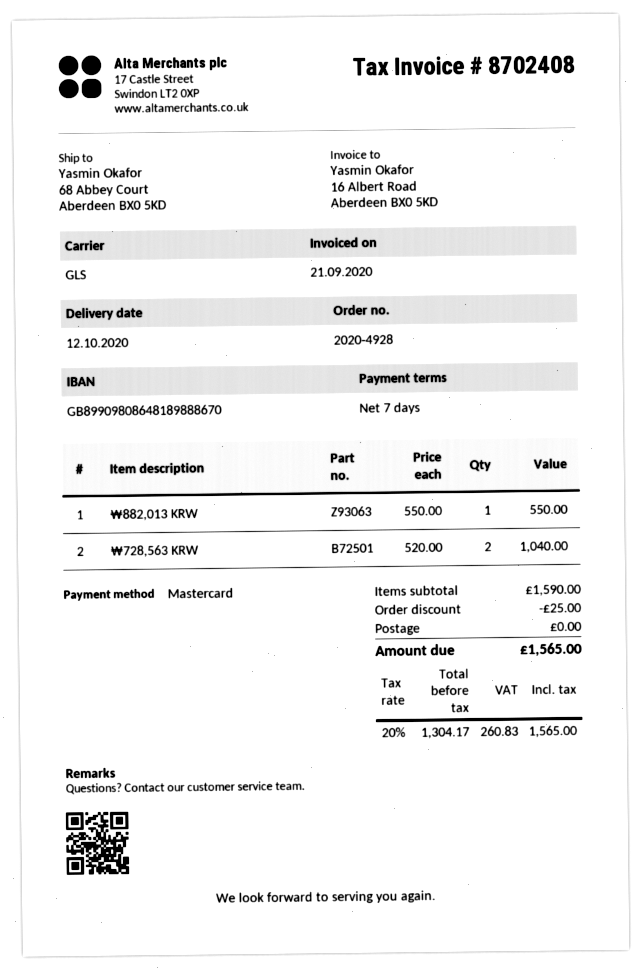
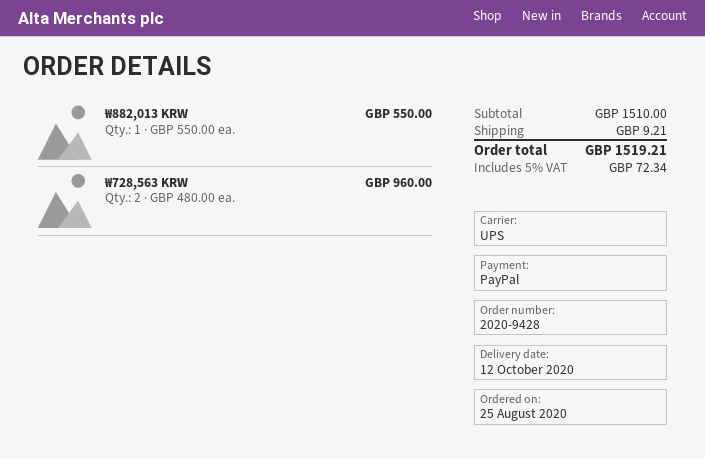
order number: 2020-4928 -> 2020-9428
payment method: Mastercard -> PayPal
shipping method: GLS -> UPS
₩728,563 KRW: 2 x 520.00 = 1040.00 -> 2 x 480.00 = 960.00
subtotal: 1590.00 -> 1510.00
discount: 25.00 -> none
shipping: 0.00 -> 9.21
tax: 20% = 260.83 -> 5% = 72.34
total: 1565.00 -> 1519.21

